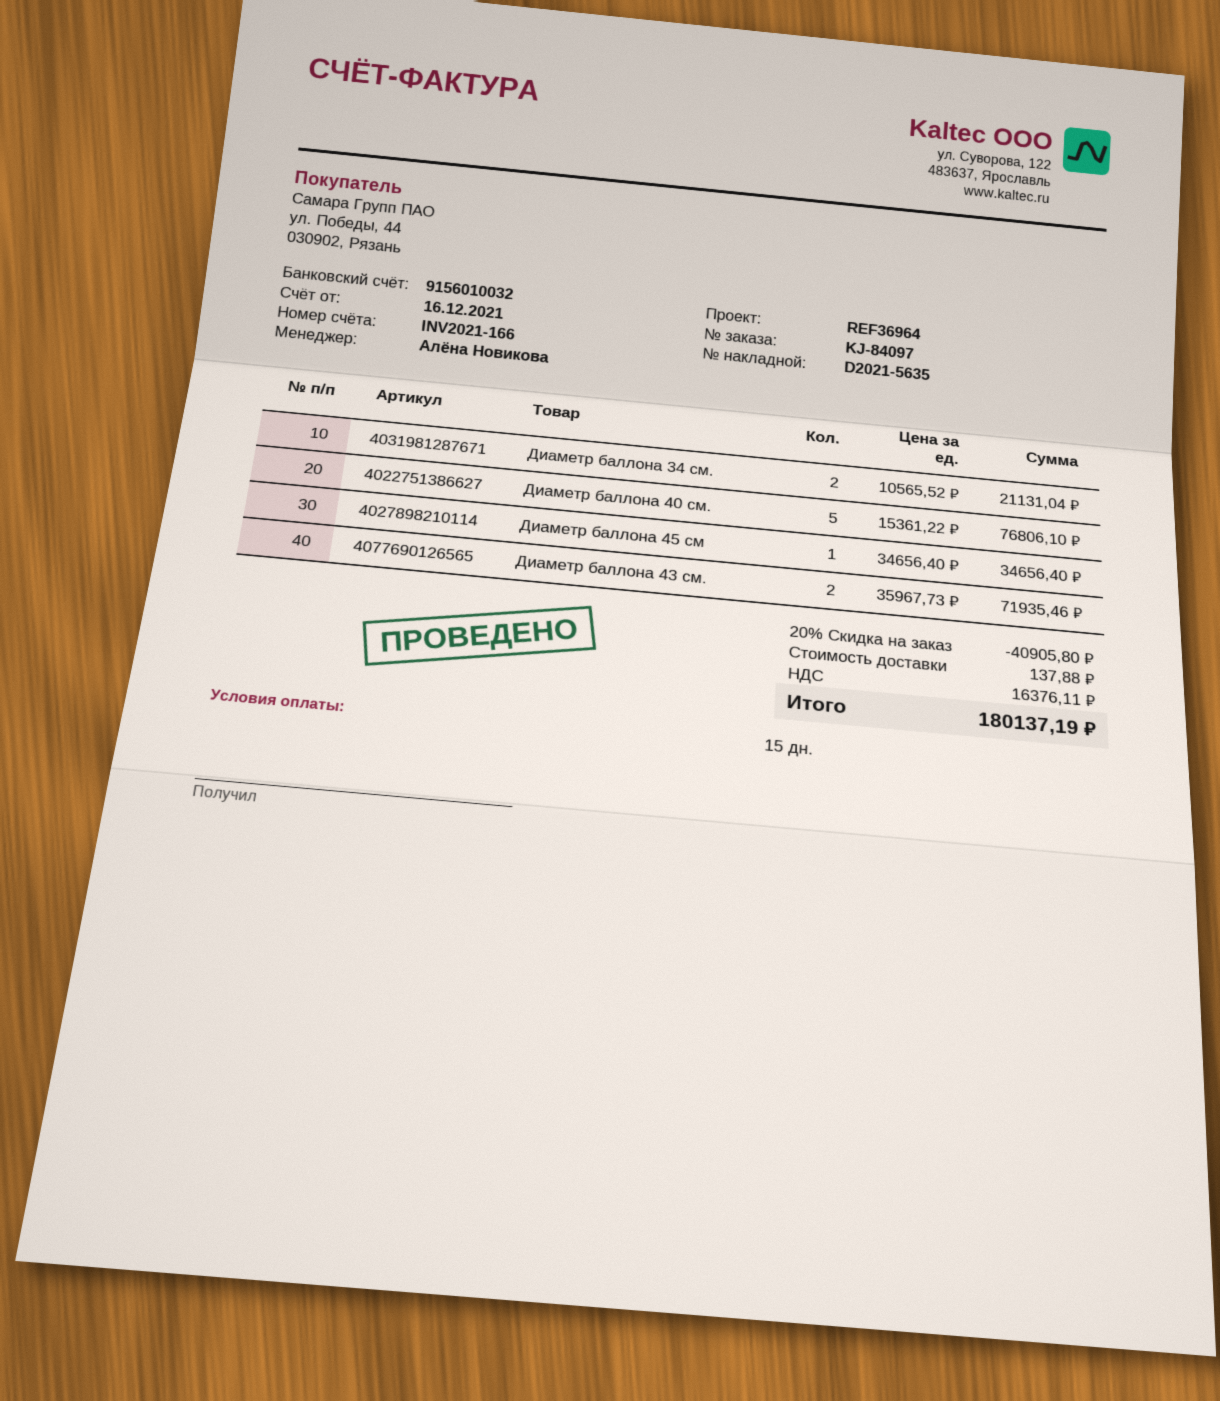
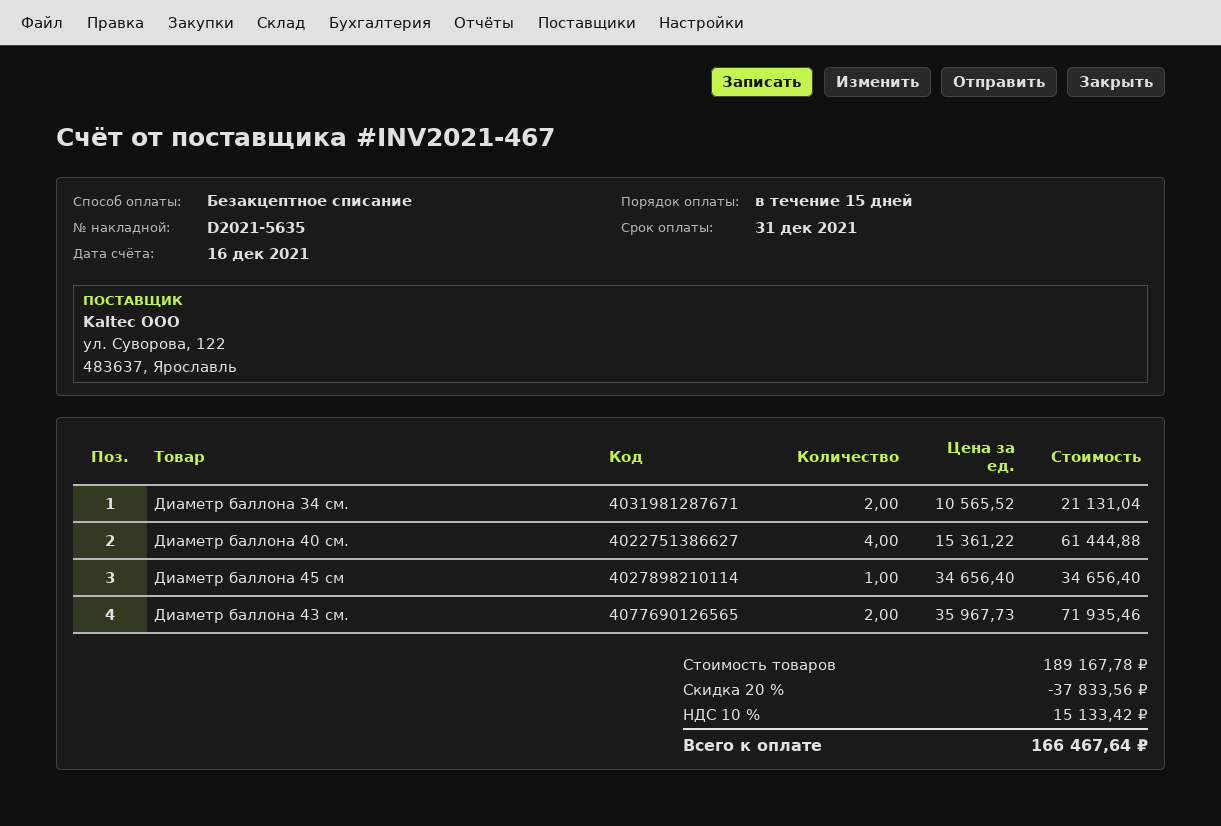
invoice number: INV2021-166 -> INV2021-467
Диаметр баллона 40 см.: 5 x 15361.22 = 76806.10 -> 4 x 15361.22 = 61444.88
discount: 20% = 40905.80 -> 20% = 37833.56
shipping: 137.88 -> none
tax: 16376.11 -> 15133.42
total: 180137.19 -> 166467.64

